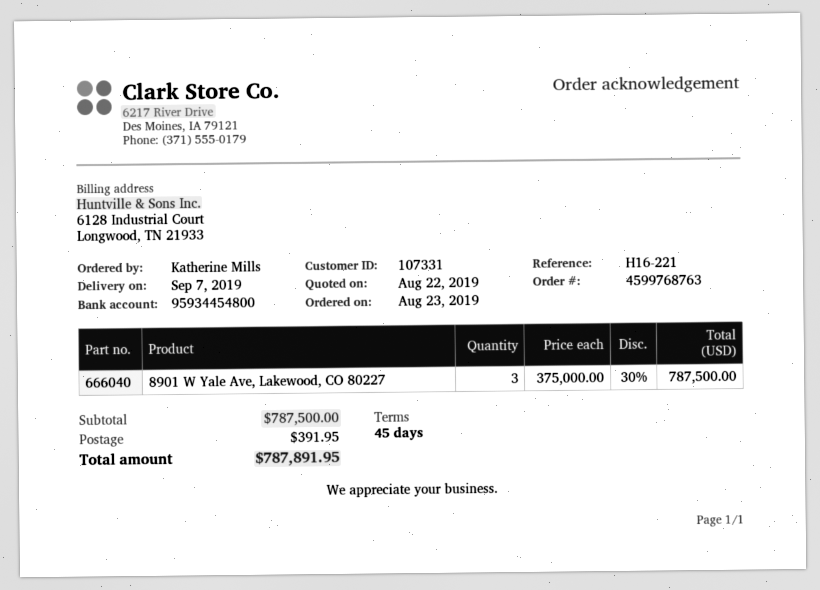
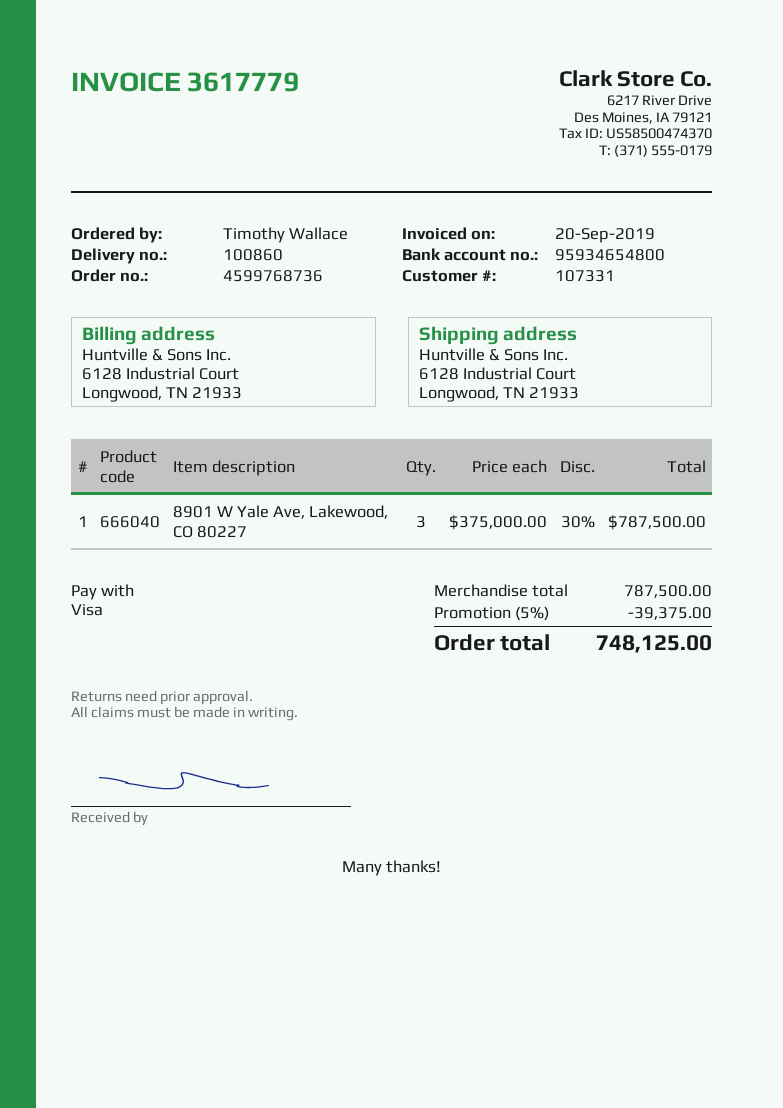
order number: 4599768763 -> 4599768736
ordered by: Katherine Mills -> Timothy Wallace
bank account: 95934454800 -> 95934654800
discount: none -> 5% = 39375.00
shipping: 391.95 -> none
total: 787891.95 -> 748125.00

